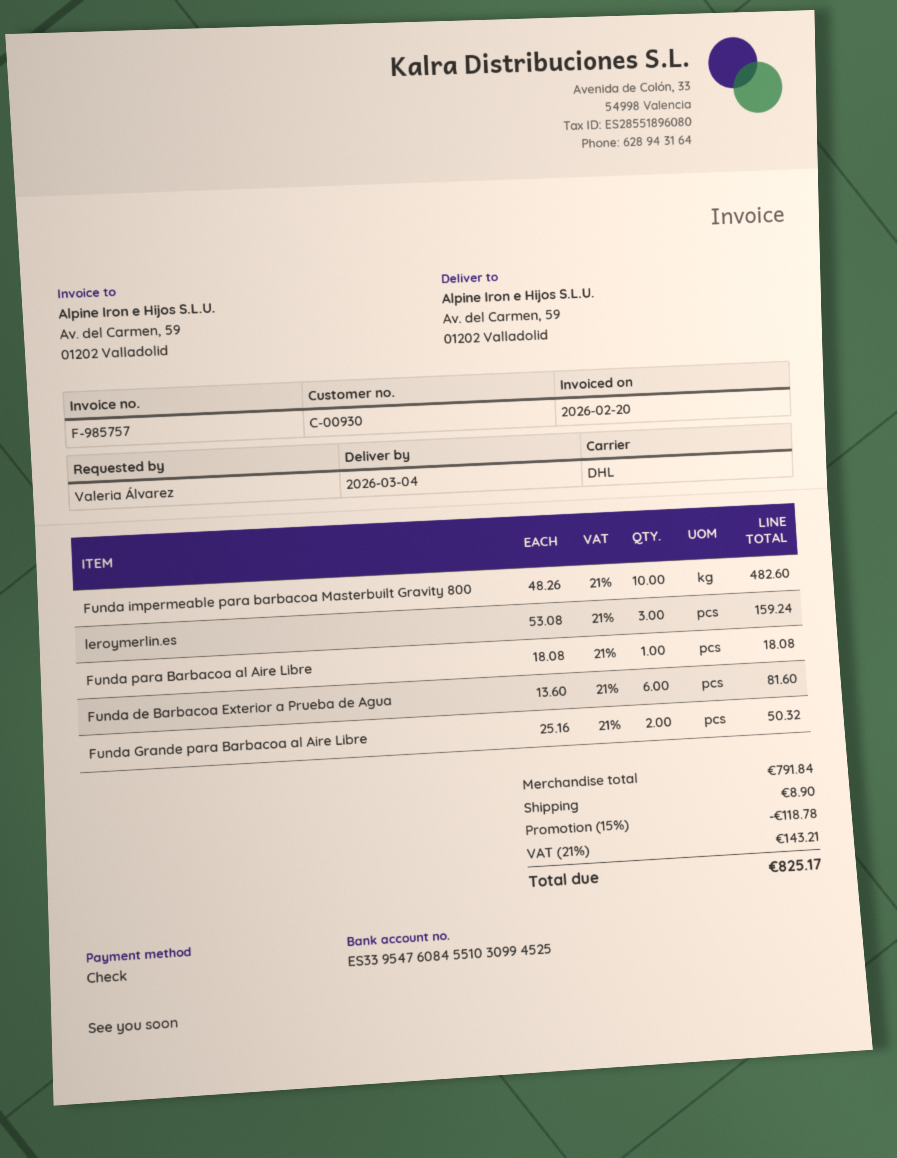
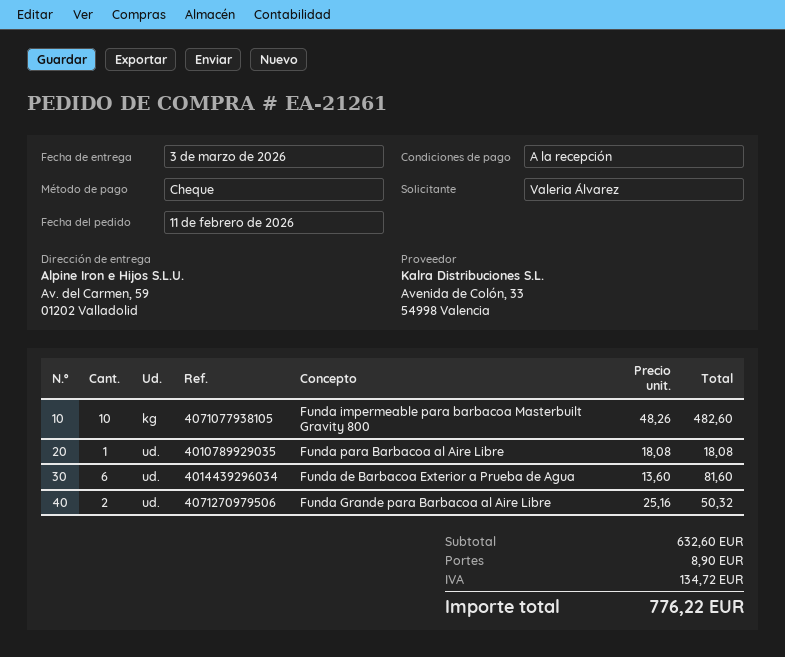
delivery date: 2026-03-04 -> 2026-03-03
leroymerlin.es: 3 x 53.08 = 159.24 -> none
subtotal: 791.84 -> 632.60
discount: 15% = 118.78 -> none
tax: 143.21 -> 134.72
total: 825.17 -> 776.22

